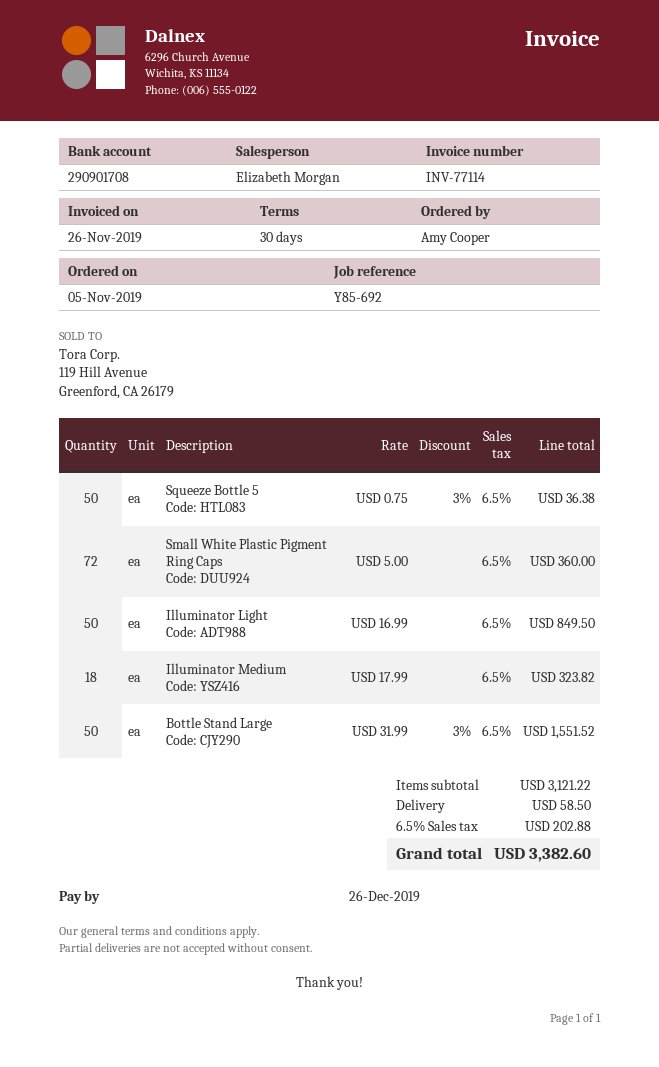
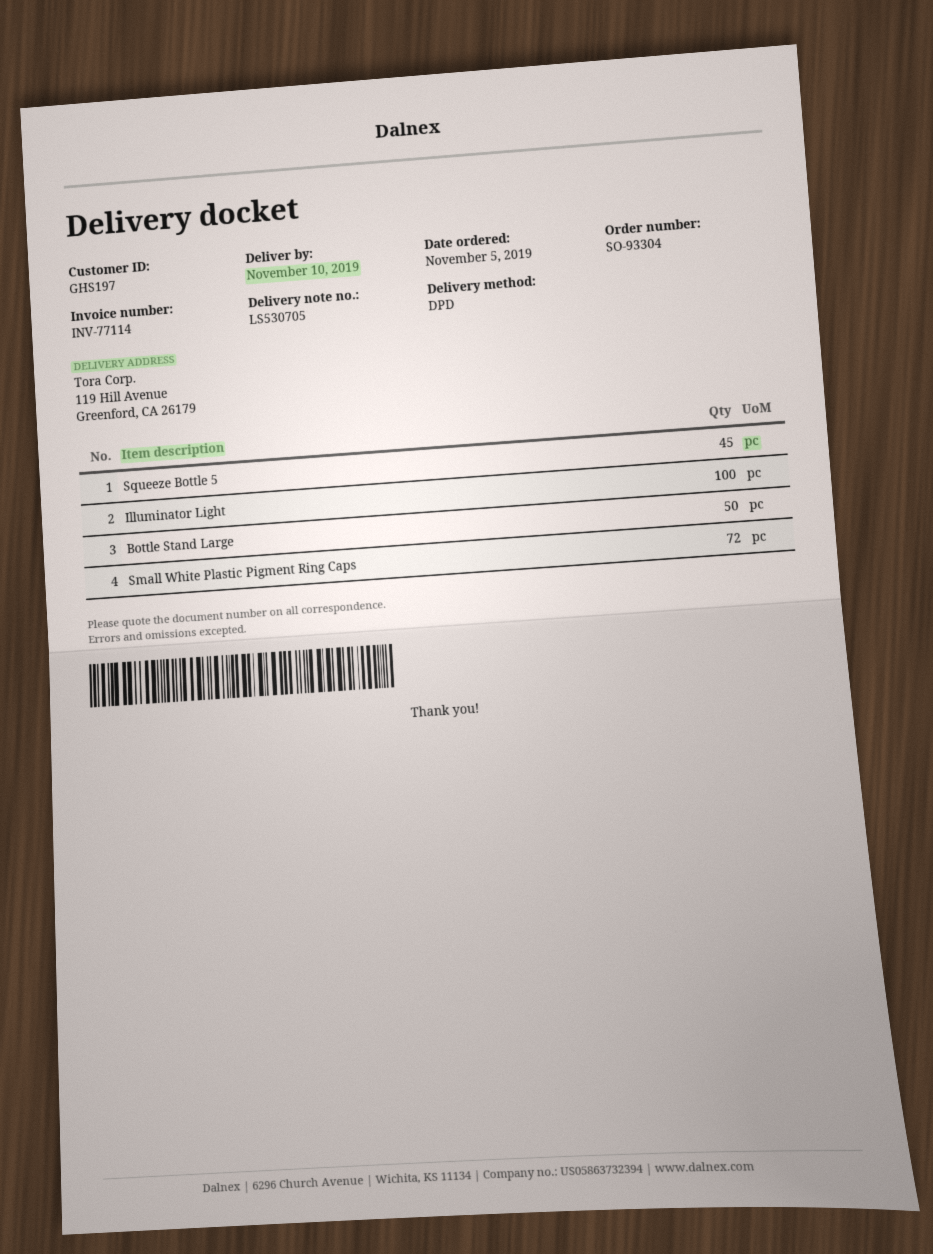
Squeeze Bottle 5: 50 -> 45
Illuminator Light: 50 -> 100
Illuminator Medium: 18 -> none

